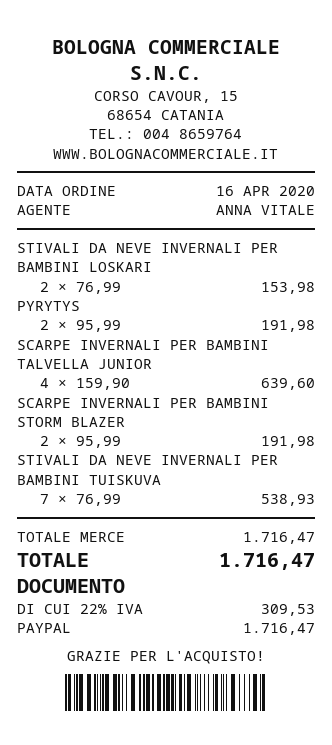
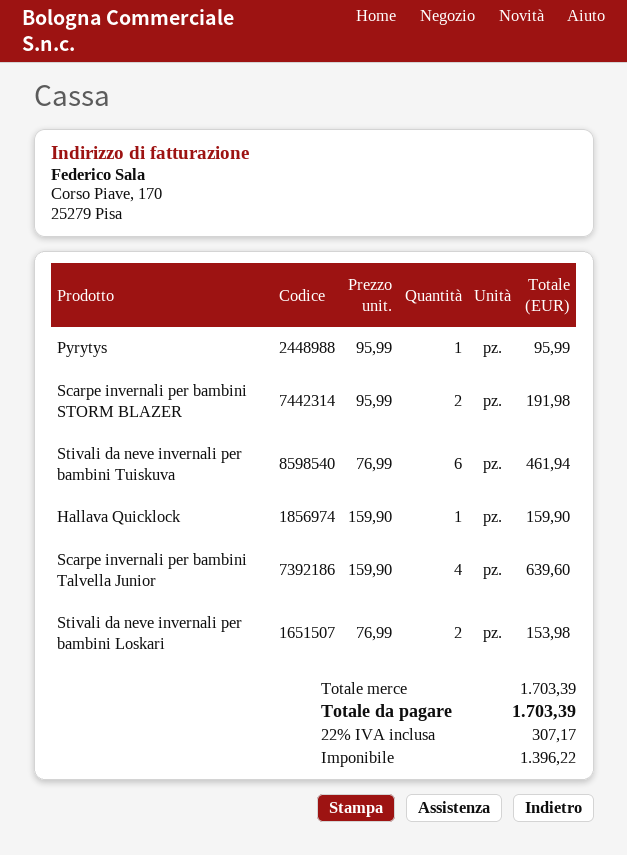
PYRYTYS: 2 x 95.99 = 191.98 -> 1 x 95.99 = 95.99
STIVALI DA NEVE INVERNALI PER BAMBINI TUISKUVA: 7 x 76.99 = 538.93 -> 6 x 76.99 = 461.94
Hallava Quicklock: none -> 1 x 159.90 = 159.90
subtotal: 1716.47 -> 1703.39
tax: 22% = 309.53 -> 22% = 307.17
total: 1716.47 -> 1703.39

